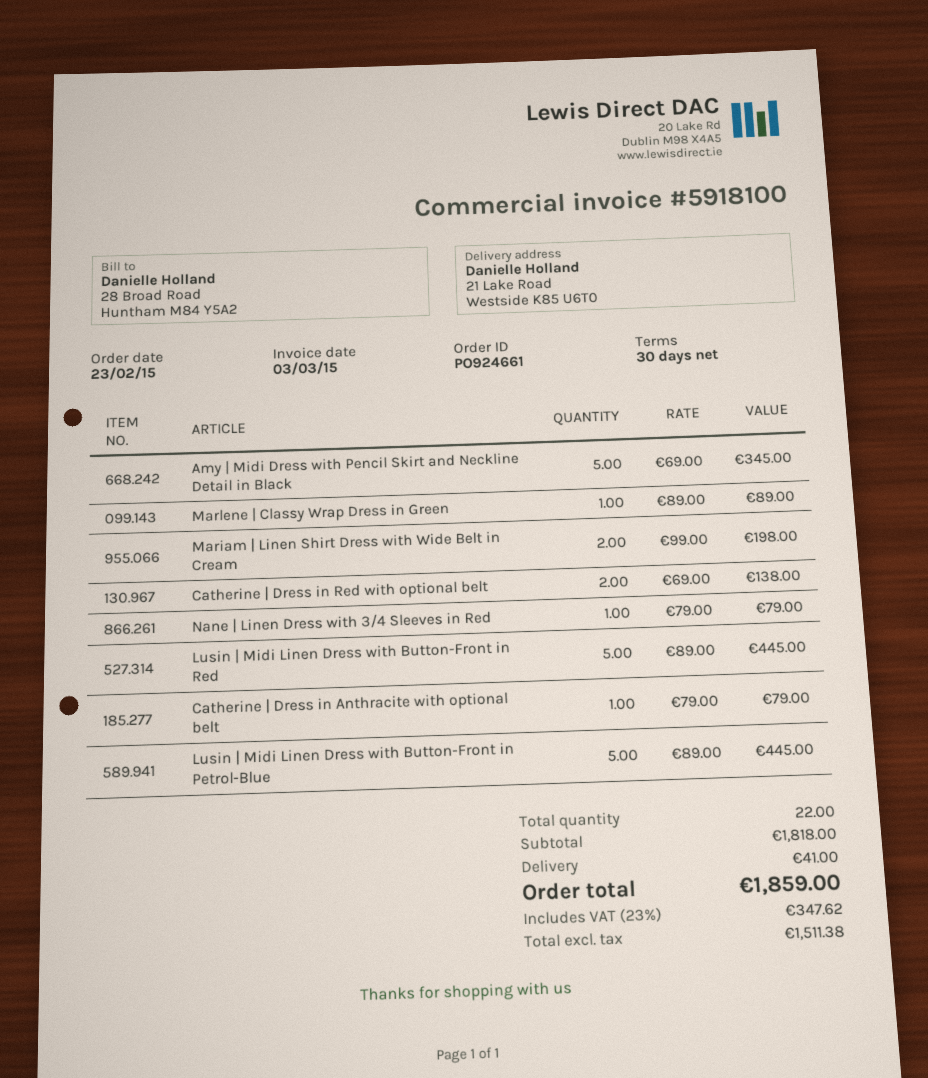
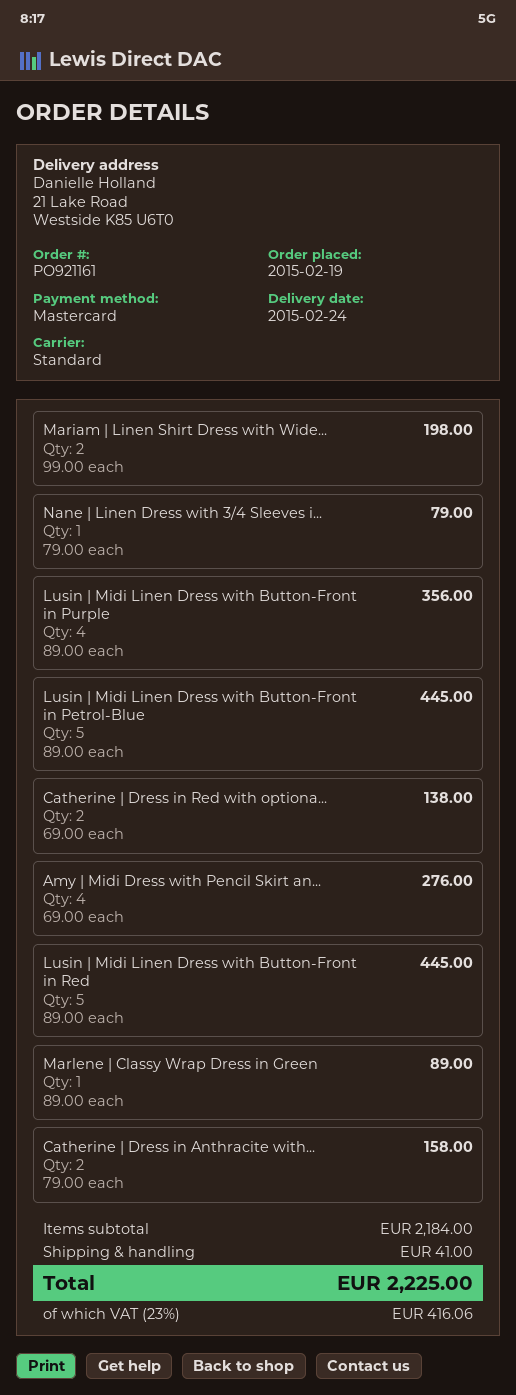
order number: PO924661 -> PO921161
order date: 2015-02-23 -> 2015-02-19
Amy | Midi Dress with Pencil Skirt and Neckline Detail in Black: 5 x 69.00 = 345.00 -> 4 x 69.00 = 276.00
Catherine | Dress in Anthracite with optional belt: 1 x 79.00 = 79.00 -> 2 x 79.00 = 158.00
Lusin | Midi Linen Dress with Button-Front in Purple: none -> 4 x 89.00 = 356.00
subtotal: 1818.00 -> 2184.00
tax: 23% = 347.62 -> 23% = 416.06
total: 1859.00 -> 2225.00

